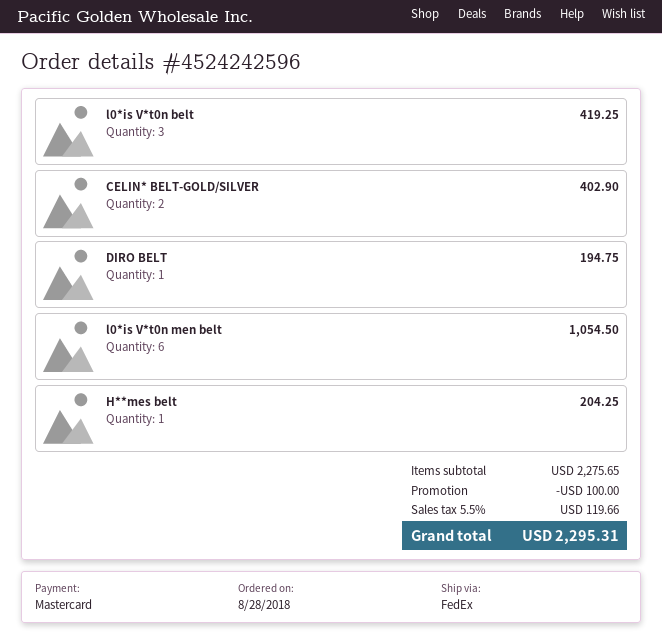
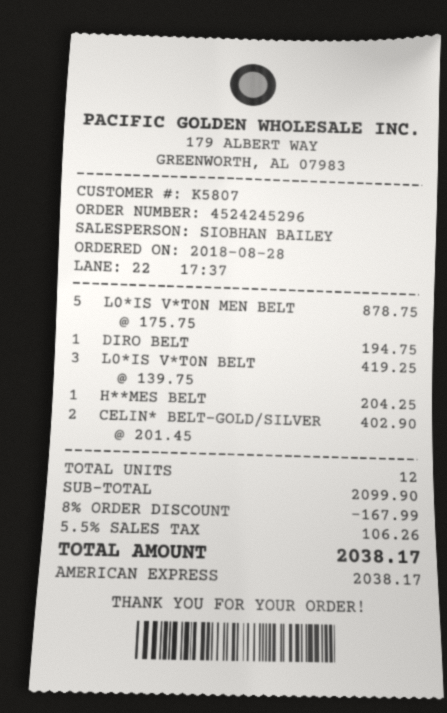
order number: 4524242596 -> 4524245296
payment method: Mastercard -> American Express
l0*is V*t0n men belt: 6 for 1054.50 -> 5 for 878.75
subtotal: 2275.65 -> 2099.90
discount: 100.00 -> 167.99
tax: 5.5% = 119.66 -> 5.5% = 106.26
total: 2295.31 -> 2038.17

